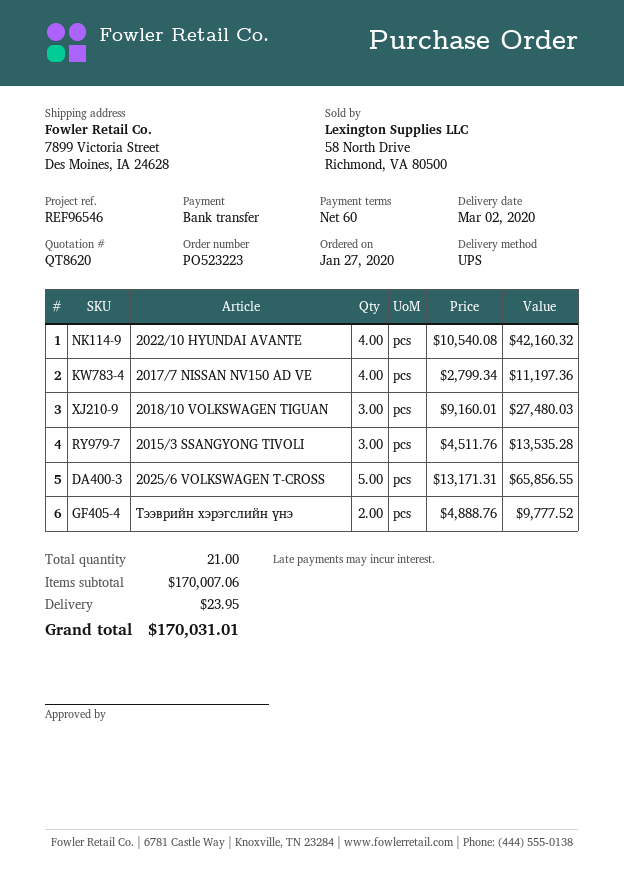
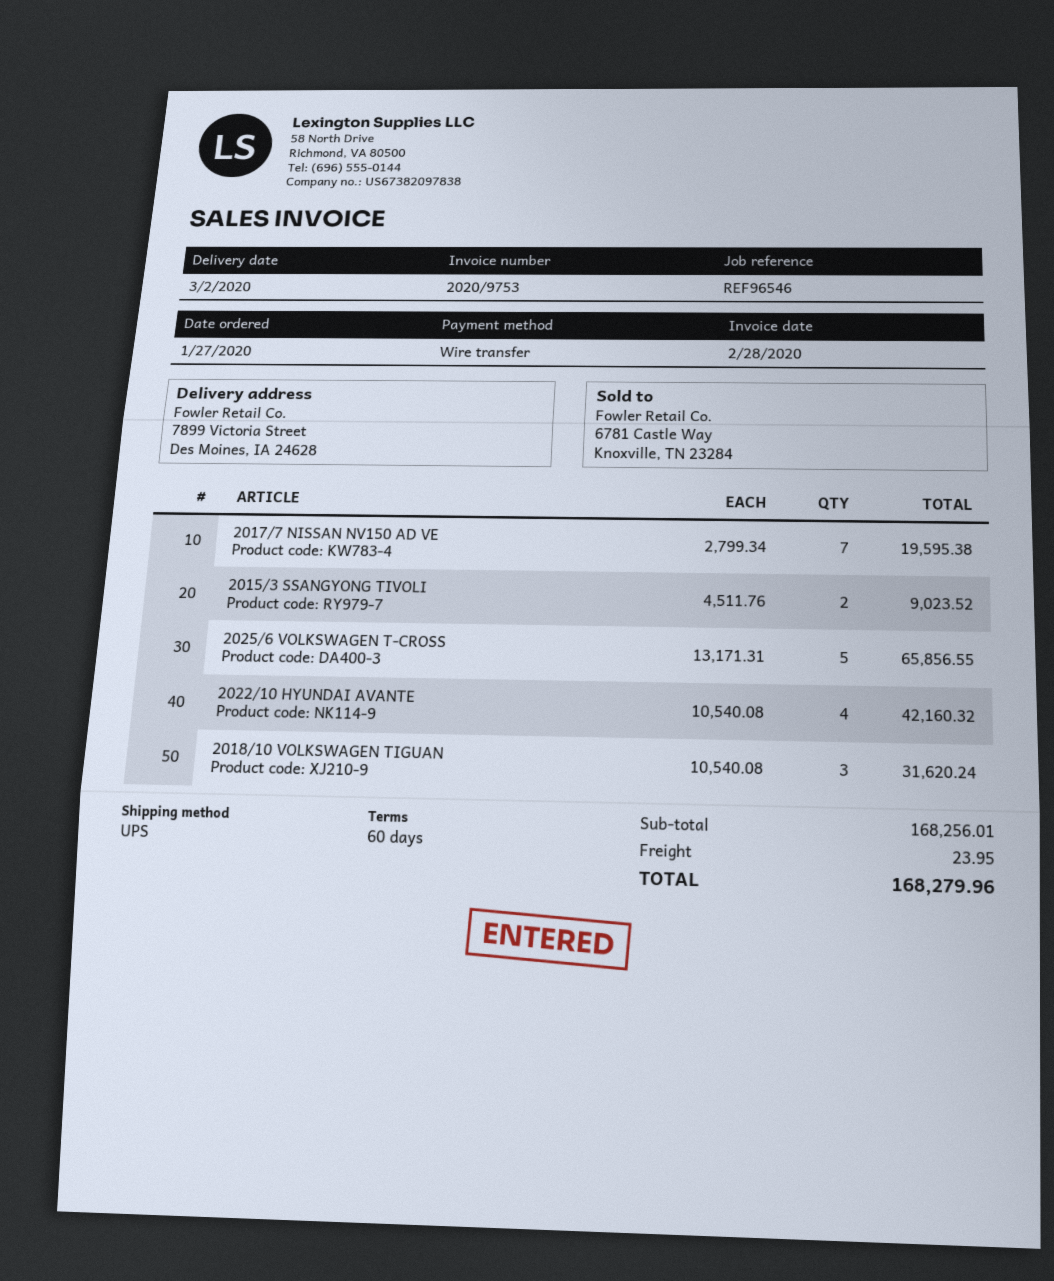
2017/7 NISSAN NV150 AD VE: 4 x 2799.34 = 11197.36 -> 7 x 2799.34 = 19595.38
2018/10 VOLKSWAGEN TIGUAN: 3 x 9160.01 = 27480.03 -> 3 x 10540.08 = 31620.24
2015/3 SSANGYONG TIVOLI: 3 x 4511.76 = 13535.28 -> 2 x 4511.76 = 9023.52
Тээврийн хэрэгслийн үнэ: 2 x 4888.76 = 9777.52 -> none
subtotal: 170007.06 -> 168256.01
total: 170031.01 -> 168279.96

